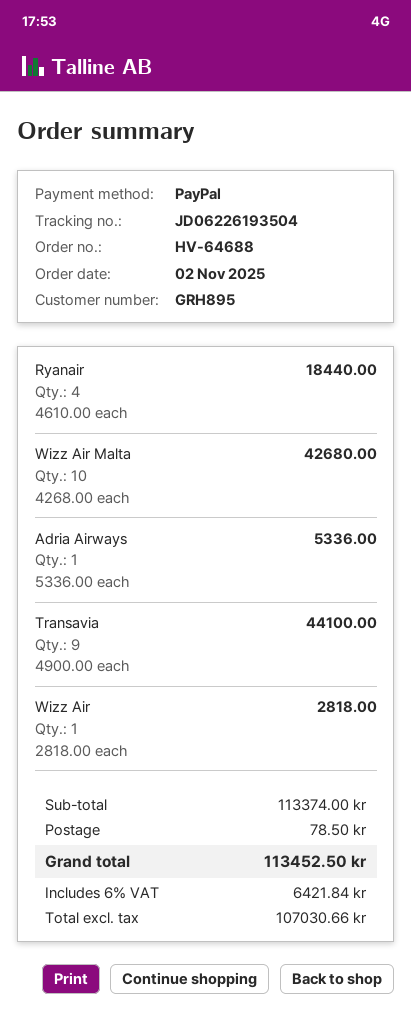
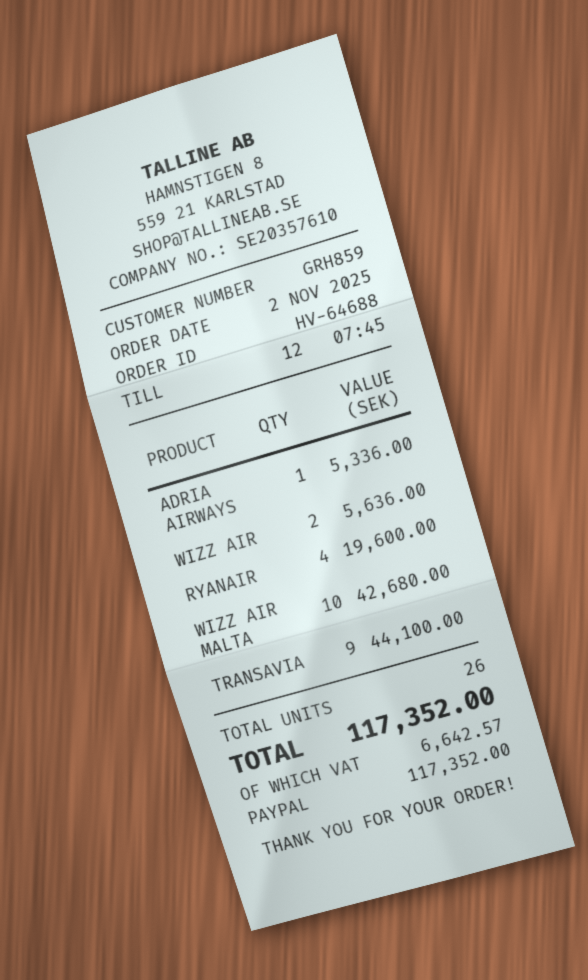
customer number: GRH895 -> GRH859
Ryanair: 4 for 18440.00 -> 4 for 19600.00
Wizz Air: 1 for 2818.00 -> 2 for 5636.00
shipping: 78.50 -> none
tax: 6421.84 -> 6642.57
total: 113452.50 -> 117352.00

